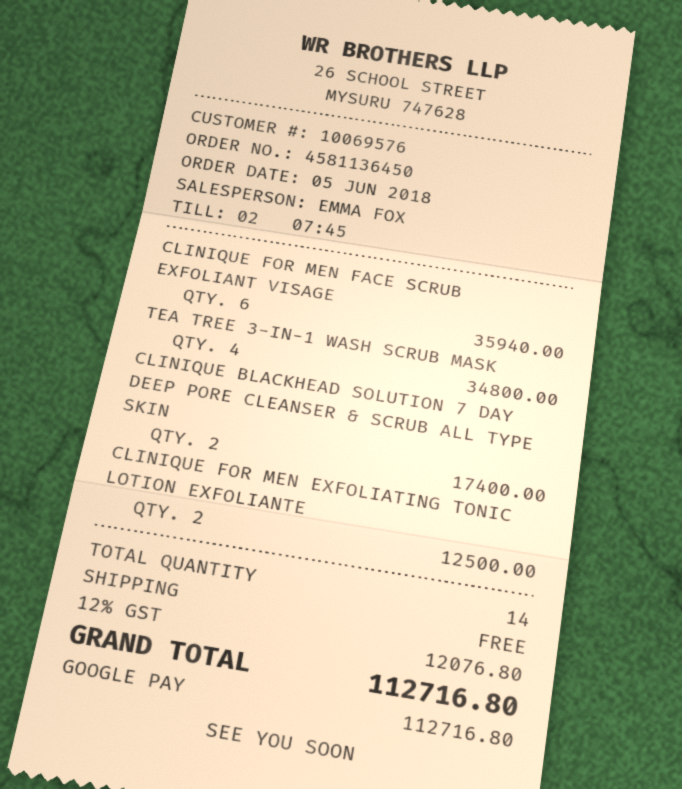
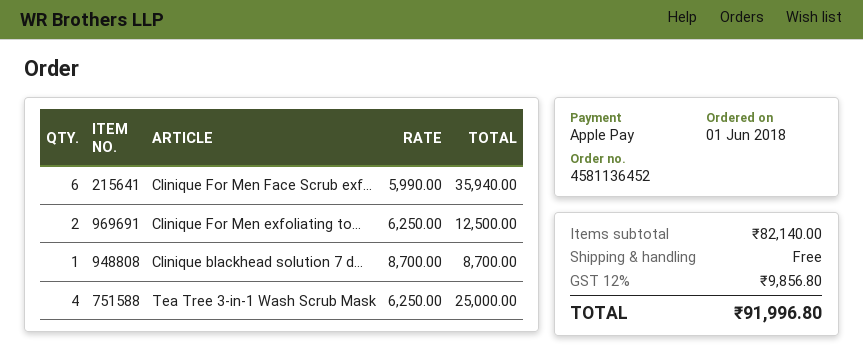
order number: 4581136450 -> 4581136452
order date: 2018-06-05 -> 2018-06-01
payment method: Google Pay -> Apple Pay
TEA TREE 3-IN-1 WASH SCRUB MASK: 4 for 34800.00 -> 4 for 25000.00
CLINIQUE BLACKHEAD SOLUTION 7 DAY DEEP PORE CLEANSER & SCRUB ALL TYPE SKIN: 2 for 17400.00 -> 1 for 8700.00
tax: 12% = 12076.80 -> 12% = 9856.80
total: 112716.80 -> 91996.80

